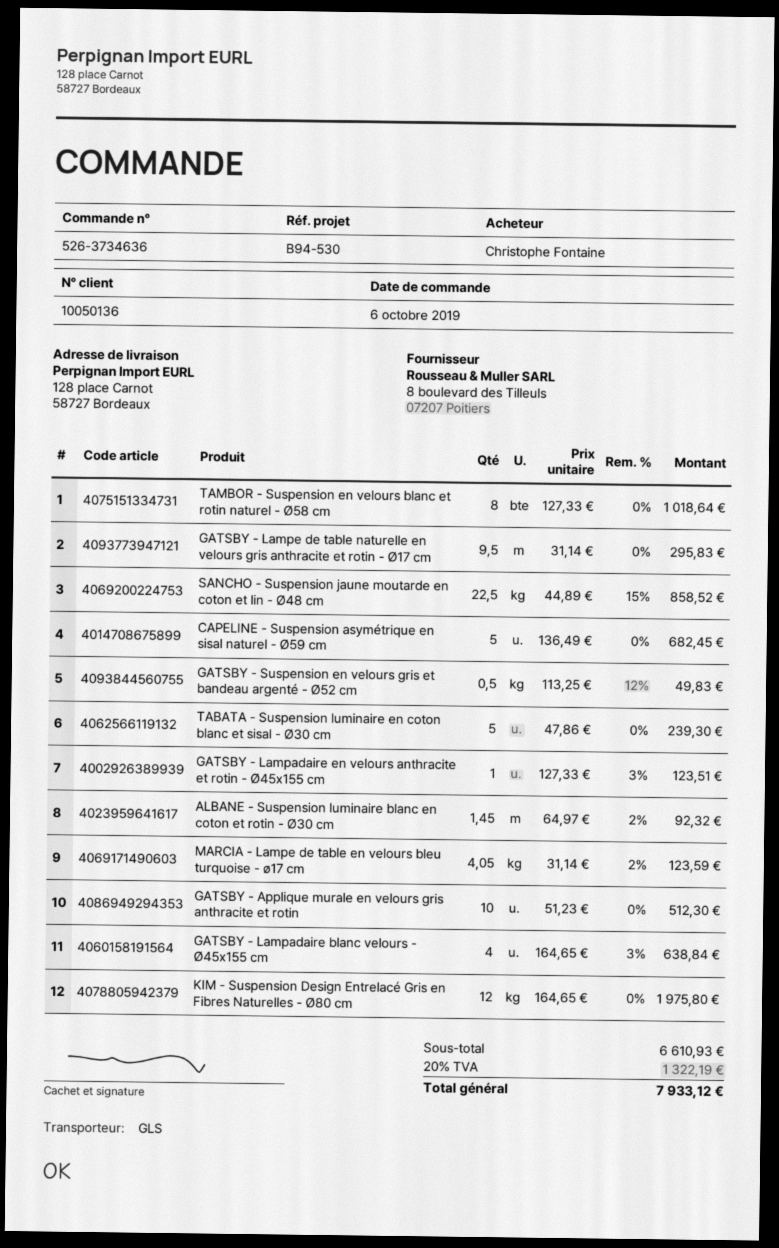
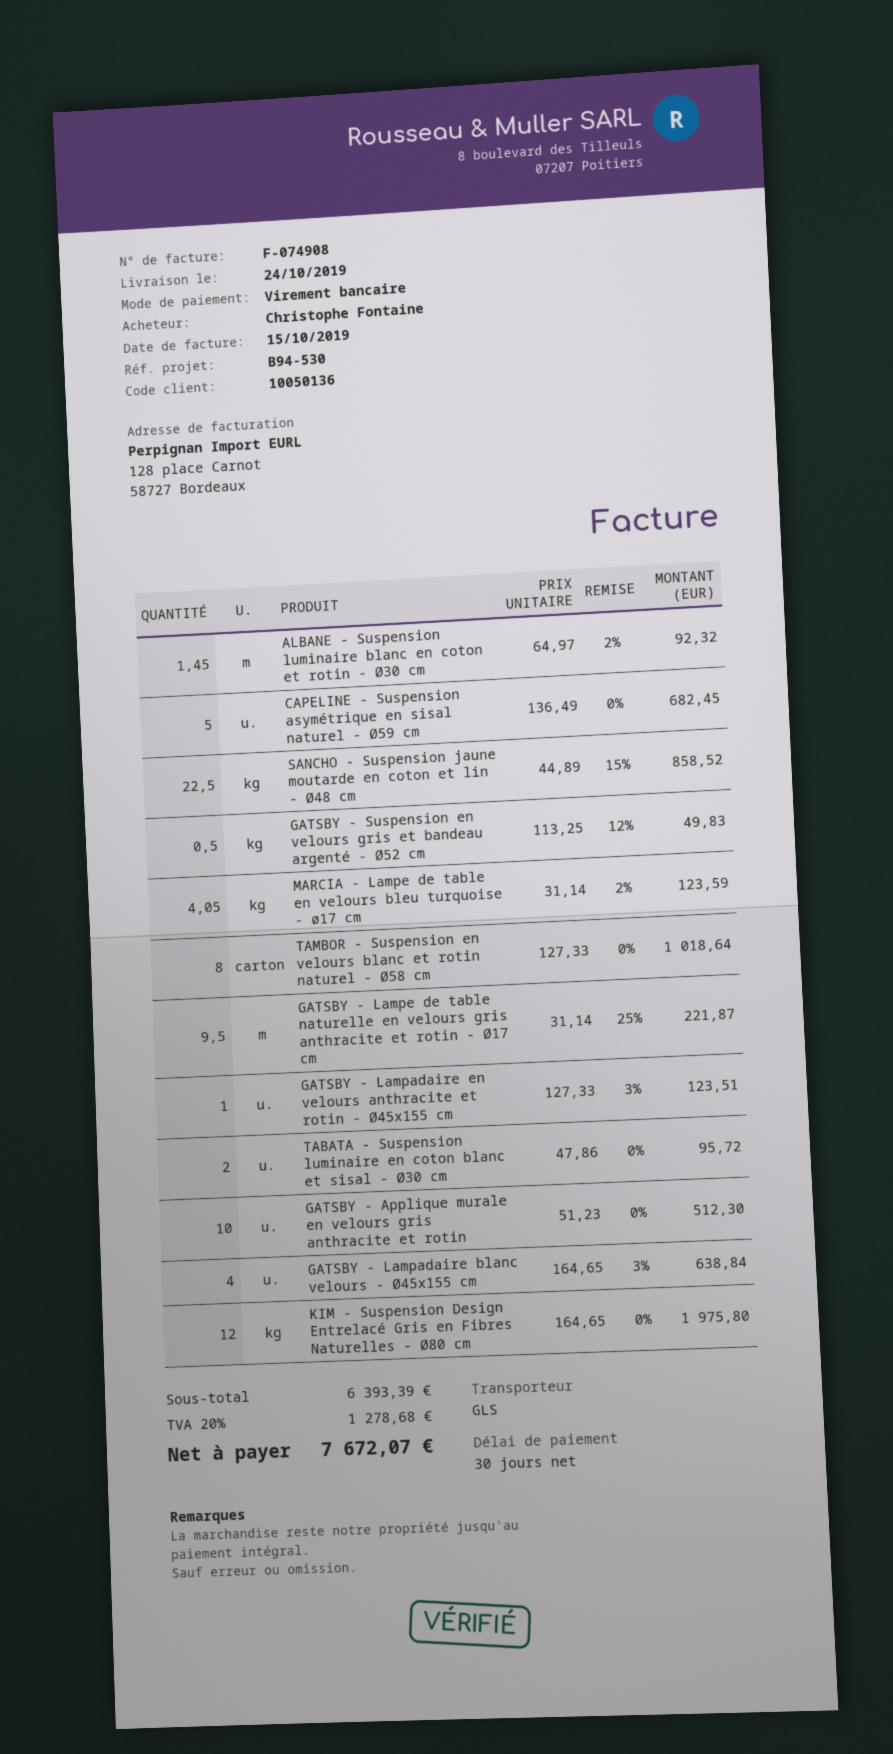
GATSBY - Lampe de table naturelle en velours gris anthracite et rotin - Ø17 cm: 9.5 x 31.14 = 295.83 -> 9.5 x 31.14 - 25% = 221.87
TABATA - Suspension luminaire en coton blanc et sisal - Ø30 cm: 5 x 47.86 = 239.30 -> 2 x 47.86 = 95.72
subtotal: 6610.93 -> 6393.39
tax: 20% = 1322.19 -> 20% = 1278.68
total: 7933.12 -> 7672.07

